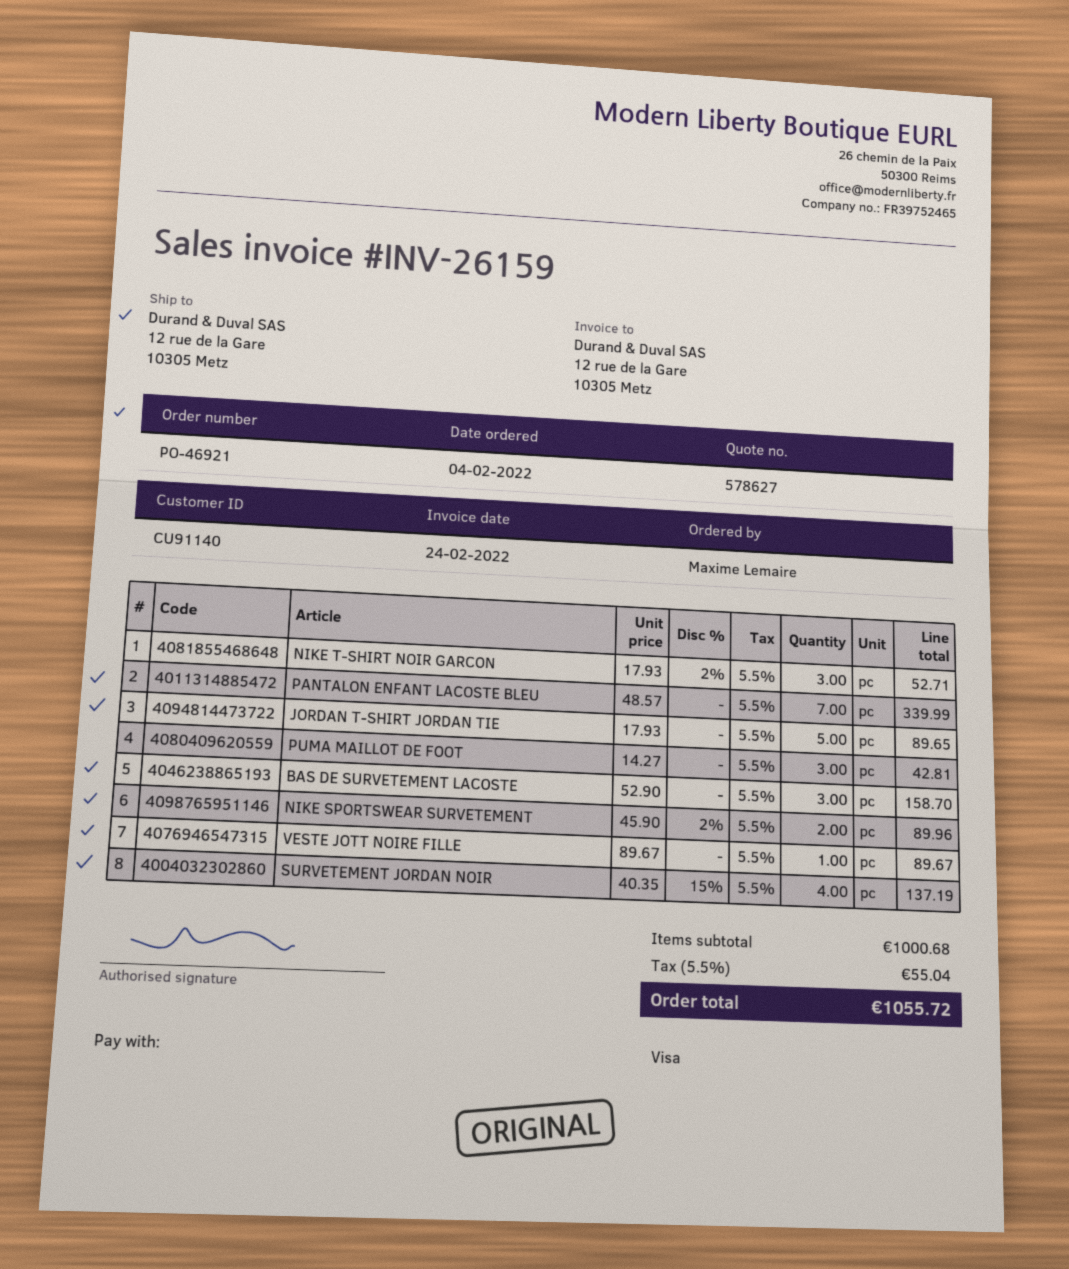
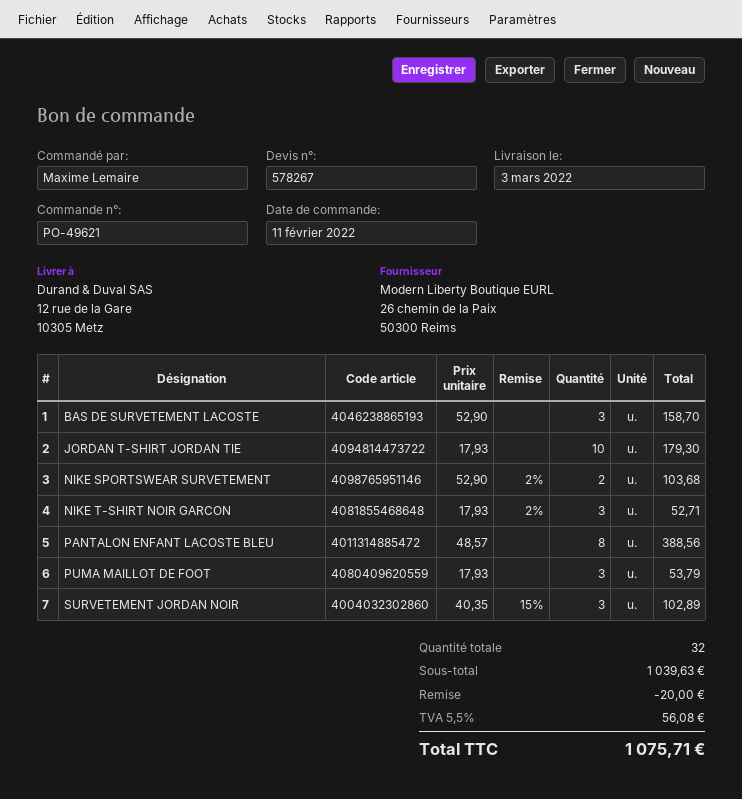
quote number: 578627 -> 578267
order number: PO-46921 -> PO-49621
order date: 2022-02-04 -> 2022-02-11
PANTALON ENFANT LACOSTE BLEU: 7 x 48.57 = 339.99 -> 8 x 48.57 = 388.56
JORDAN T-SHIRT JORDAN TIE: 5 x 17.93 = 89.65 -> 10 x 17.93 = 179.30
PUMA MAILLOT DE FOOT: 3 x 14.27 = 42.81 -> 3 x 17.93 = 53.79
NIKE SPORTSWEAR SURVETEMENT: 2 x 45.90 - 2% = 89.96 -> 2 x 52.90 - 2% = 103.68
VESTE JOTT NOIRE FILLE: 1 x 89.67 = 89.67 -> none
SURVETEMENT JORDAN NOIR: 4 x 40.35 - 15% = 137.19 -> 3 x 40.35 - 15% = 102.89
subtotal: 1000.68 -> 1039.63
discount: none -> 20.00
tax: 5.5% = 55.04 -> 5.5% = 56.08
total: 1055.72 -> 1075.71

